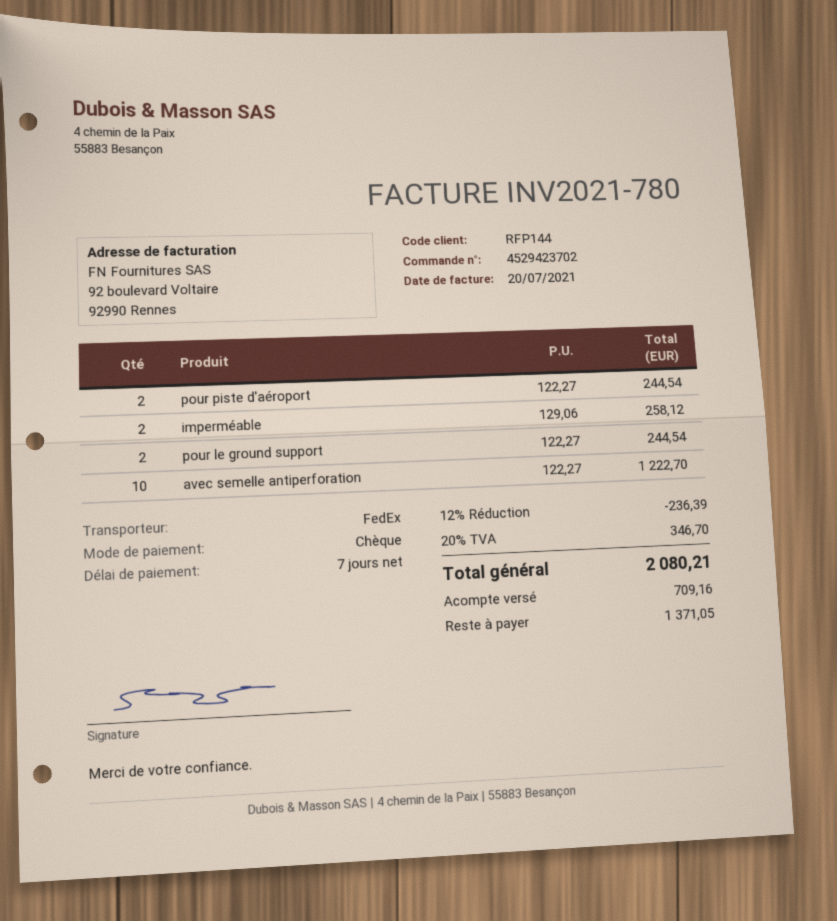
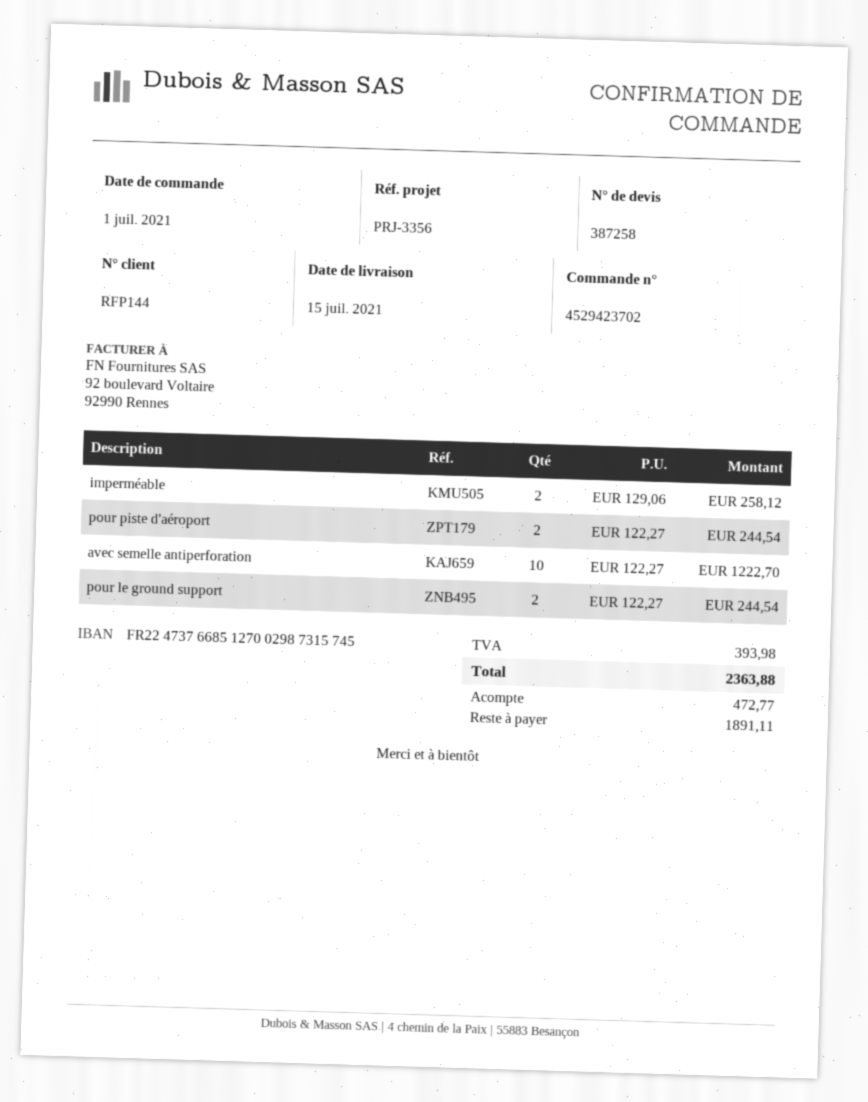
discount: 12% = 236.39 -> none
tax: 346.70 -> 393.98
total: 2080.21 -> 2363.88
deposit: 709.16 -> 472.77
balance: 1371.05 -> 1891.11

